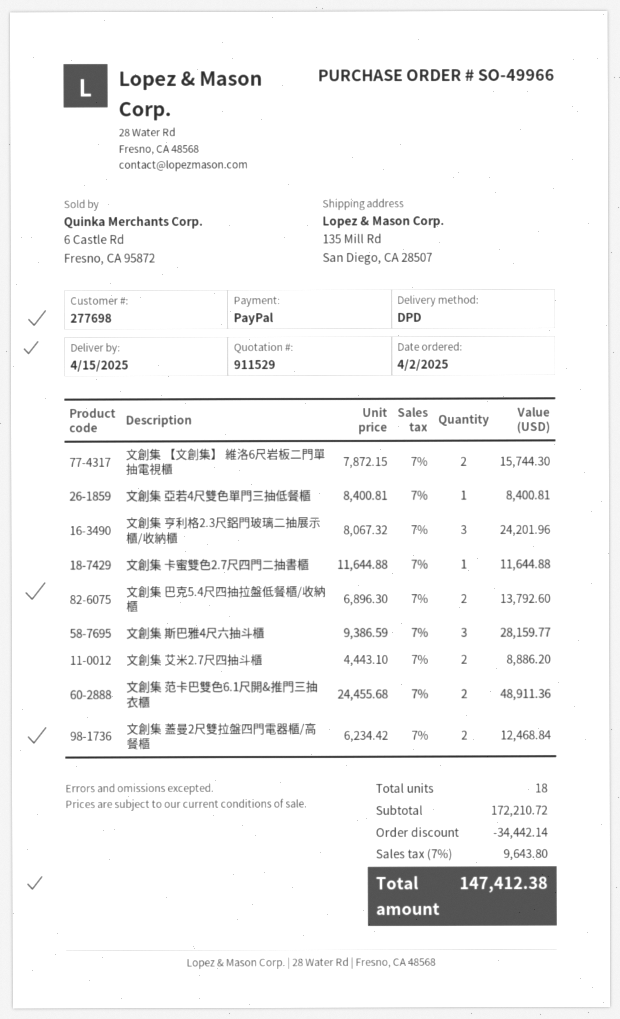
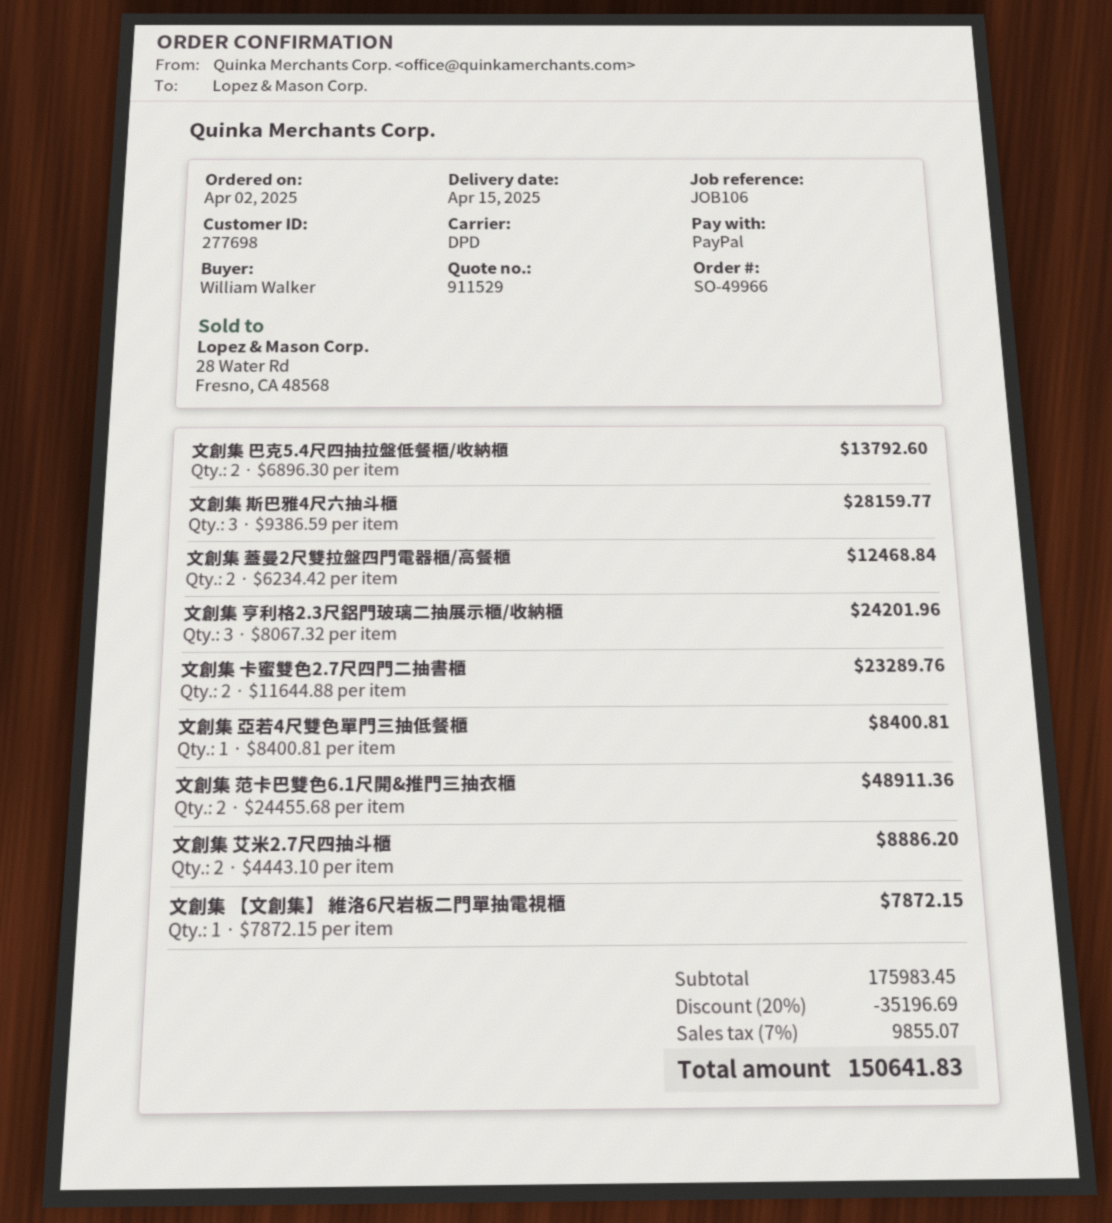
文創集 【文創集】 維洛6尺岩板二門單抽電視櫃: 2 x 7872.15 = 15744.30 -> 1 x 7872.15 = 7872.15
文創集 卡蜜雙色2.7尺四門二抽書櫃: 1 x 11644.88 = 11644.88 -> 2 x 11644.88 = 23289.76
subtotal: 172210.72 -> 175983.45
discount: 34442.14 -> 35196.69
tax: 7% = 9643.80 -> 7% = 9855.07
total: 147412.38 -> 150641.83

